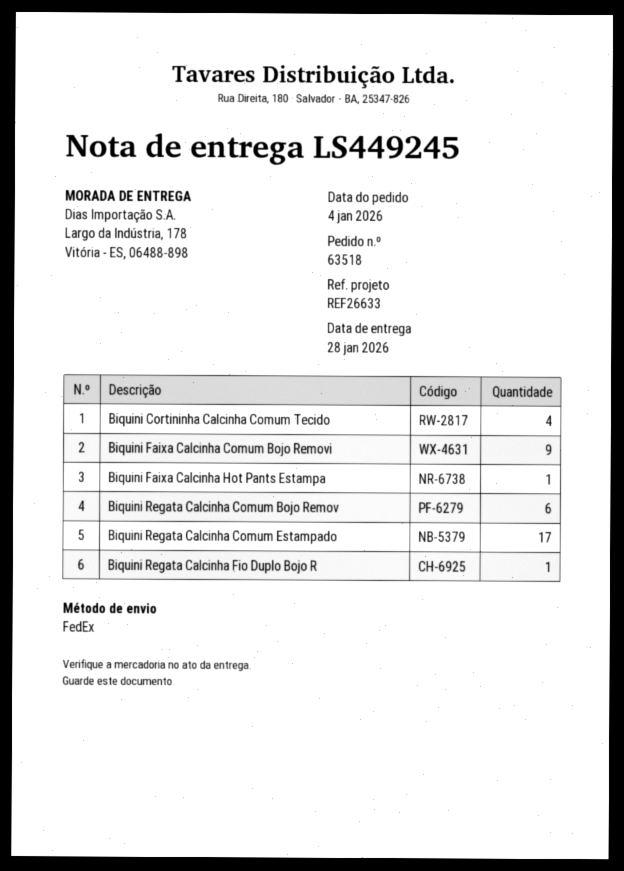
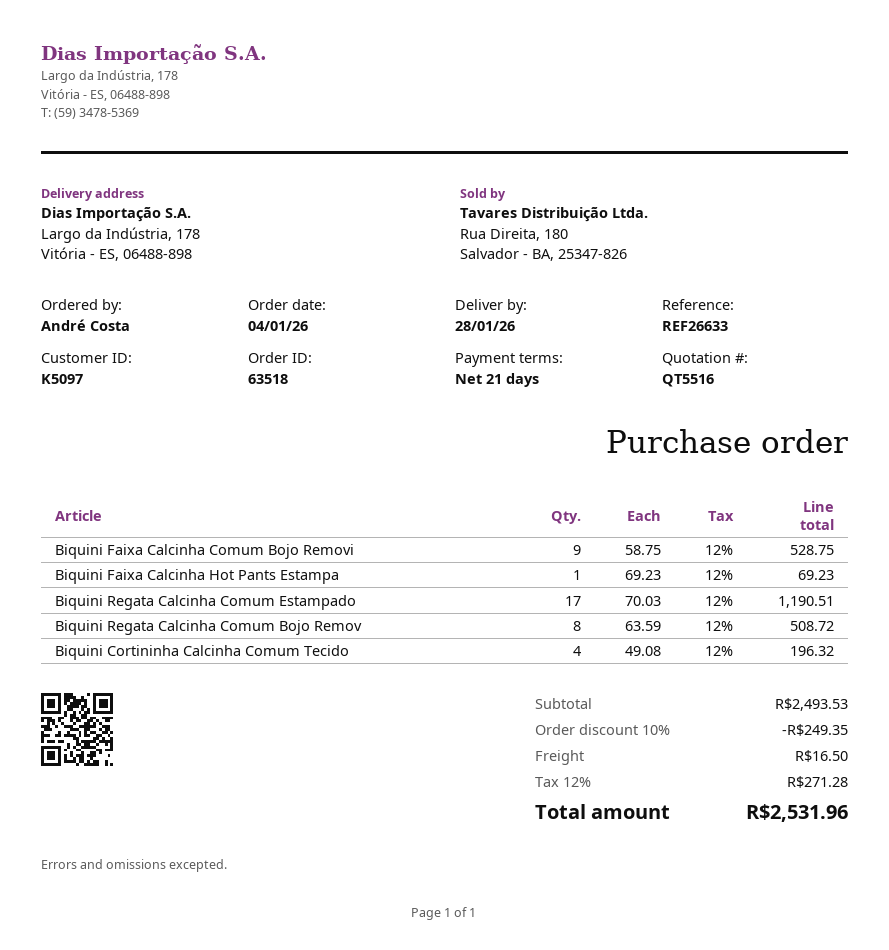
Biquini Regata Calcinha Comum Bojo Remov: 6 -> 8
Biquini Regata Calcinha Fio Duplo Bojo R: 1 -> none

